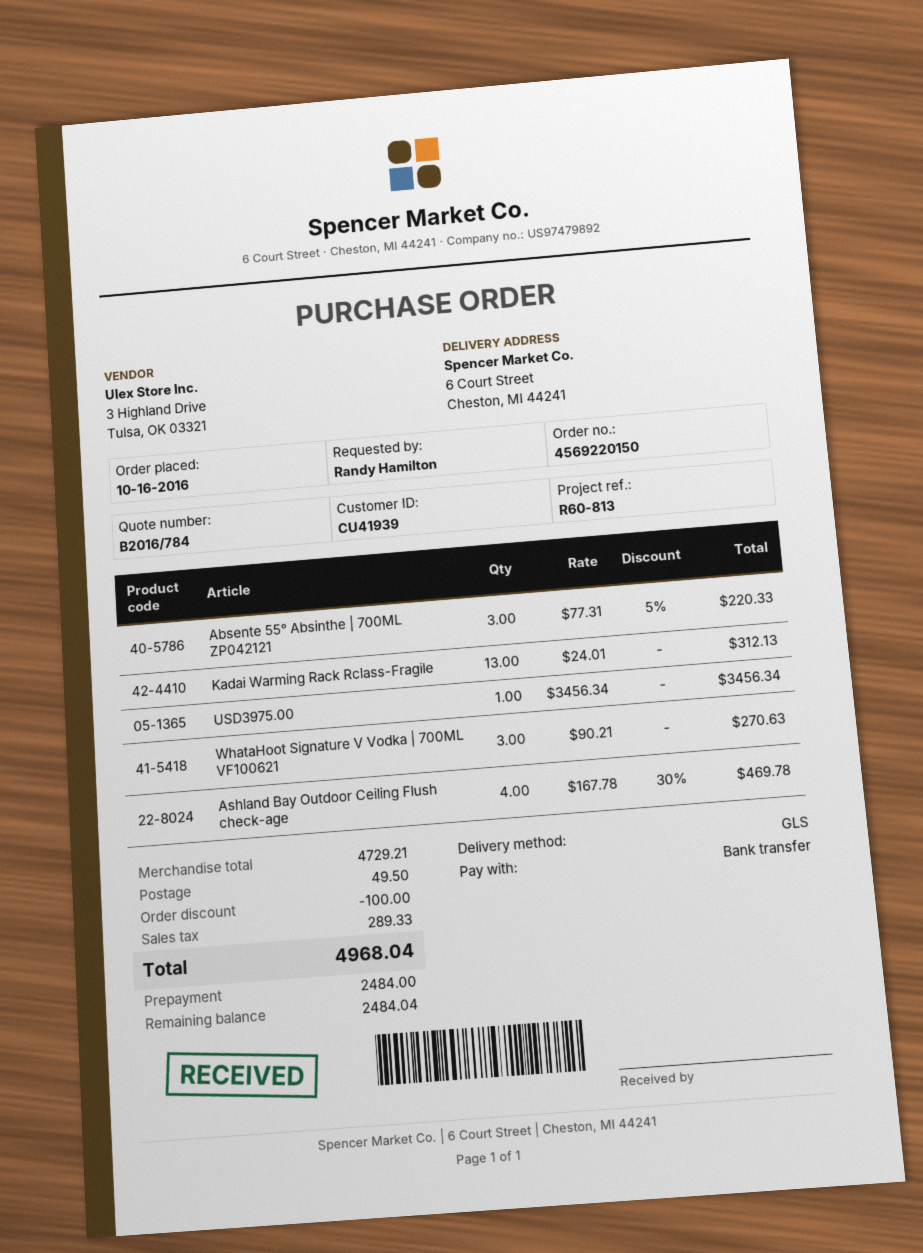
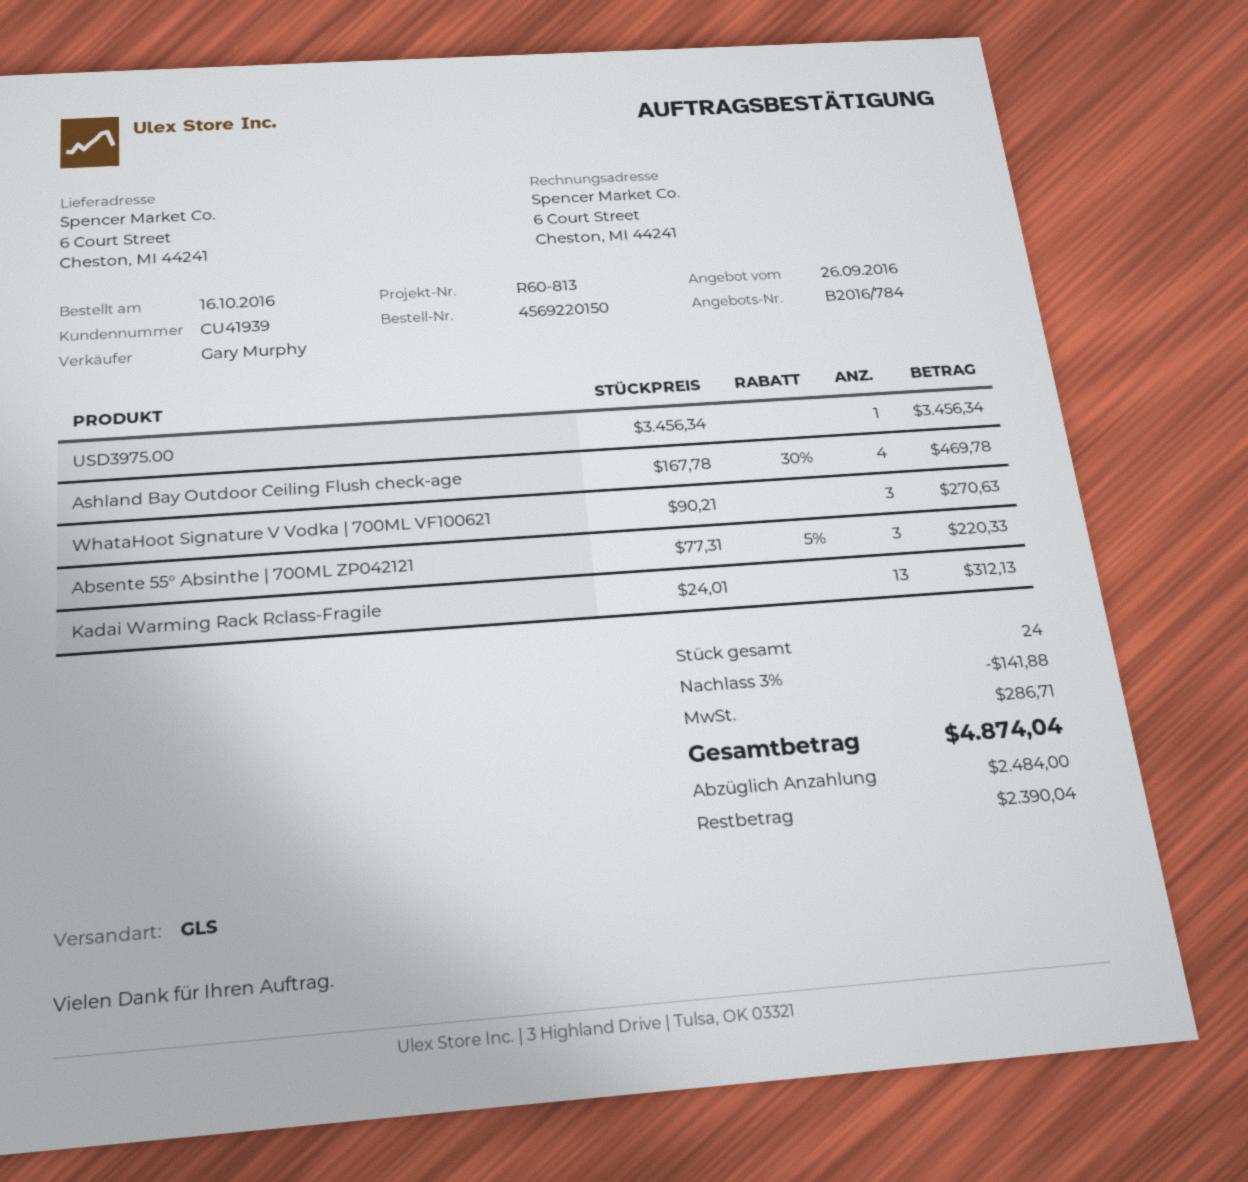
discount: 100.00 -> 141.88
shipping: 49.50 -> none
tax: 289.33 -> 286.71
total: 4968.04 -> 4874.04
balance: 2484.04 -> 2390.04

